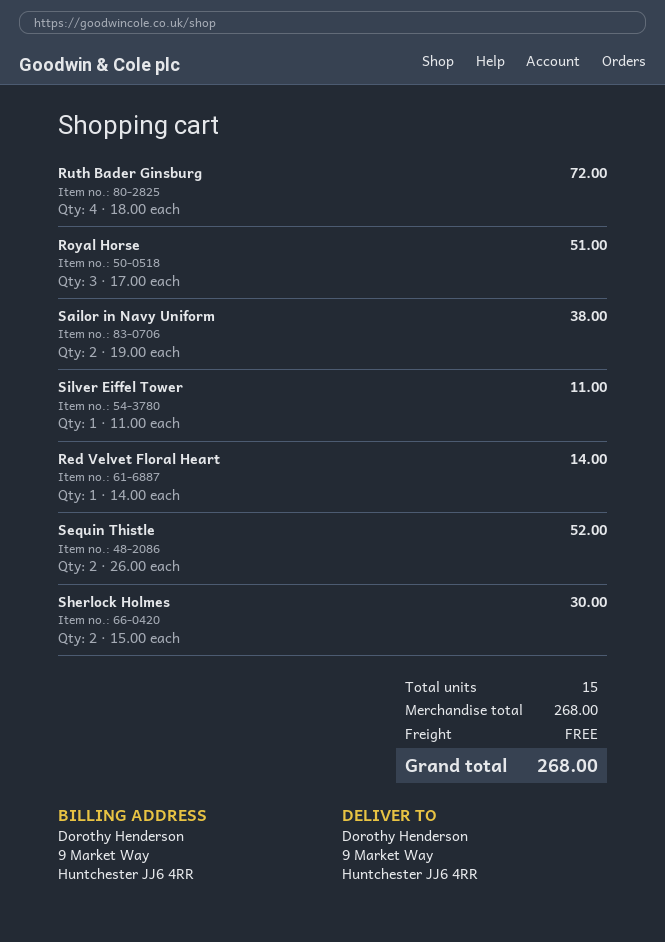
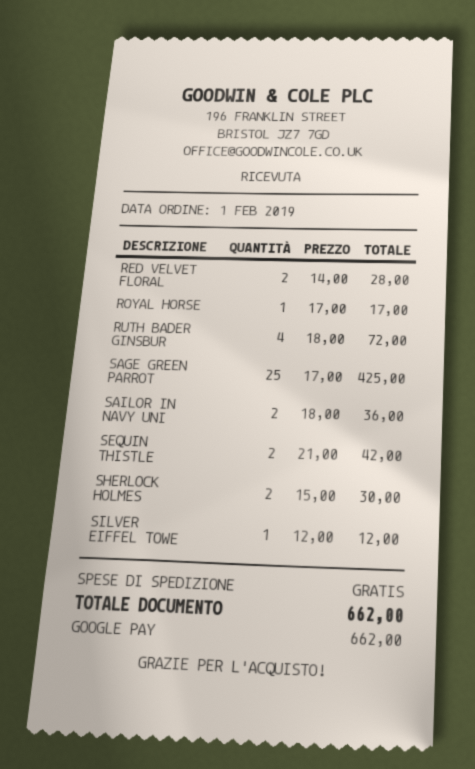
Royal Horse: 3 x 17.00 = 51.00 -> 1 x 17.00 = 17.00
Sailor in Navy Uniform: 2 x 19.00 = 38.00 -> 2 x 18.00 = 36.00
Silver Eiffel Tower: 1 x 11.00 = 11.00 -> 1 x 12.00 = 12.00
Red Velvet Floral Heart: 1 x 14.00 = 14.00 -> 2 x 14.00 = 28.00
Sequin Thistle: 2 x 26.00 = 52.00 -> 2 x 21.00 = 42.00
SAGE GREEN PARROT: none -> 25 x 17.00 = 425.00
total: 268.00 -> 662.00

